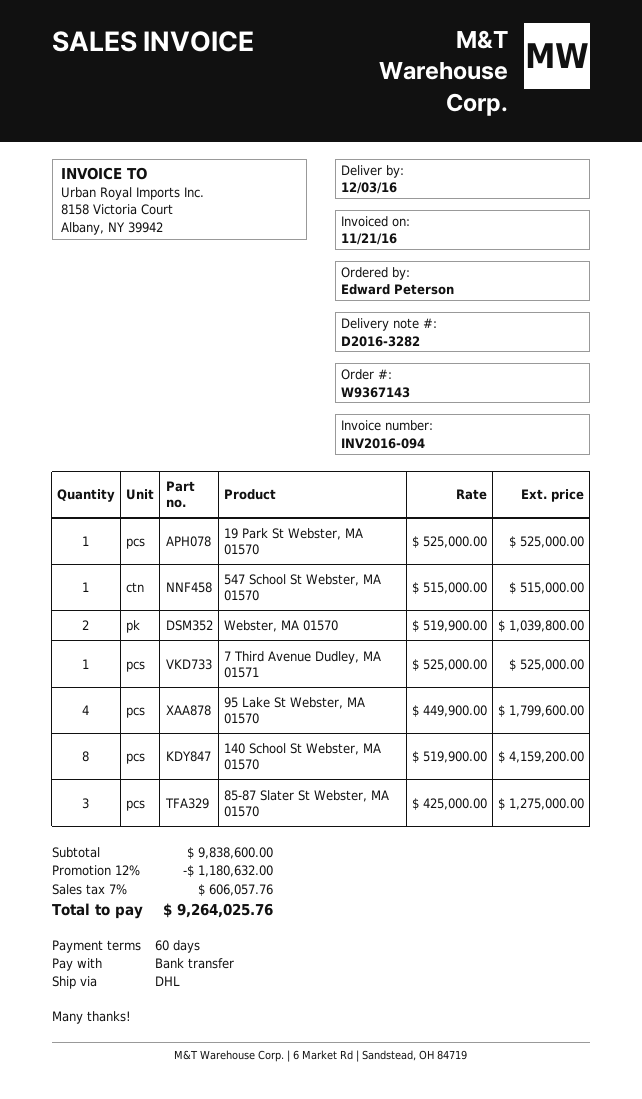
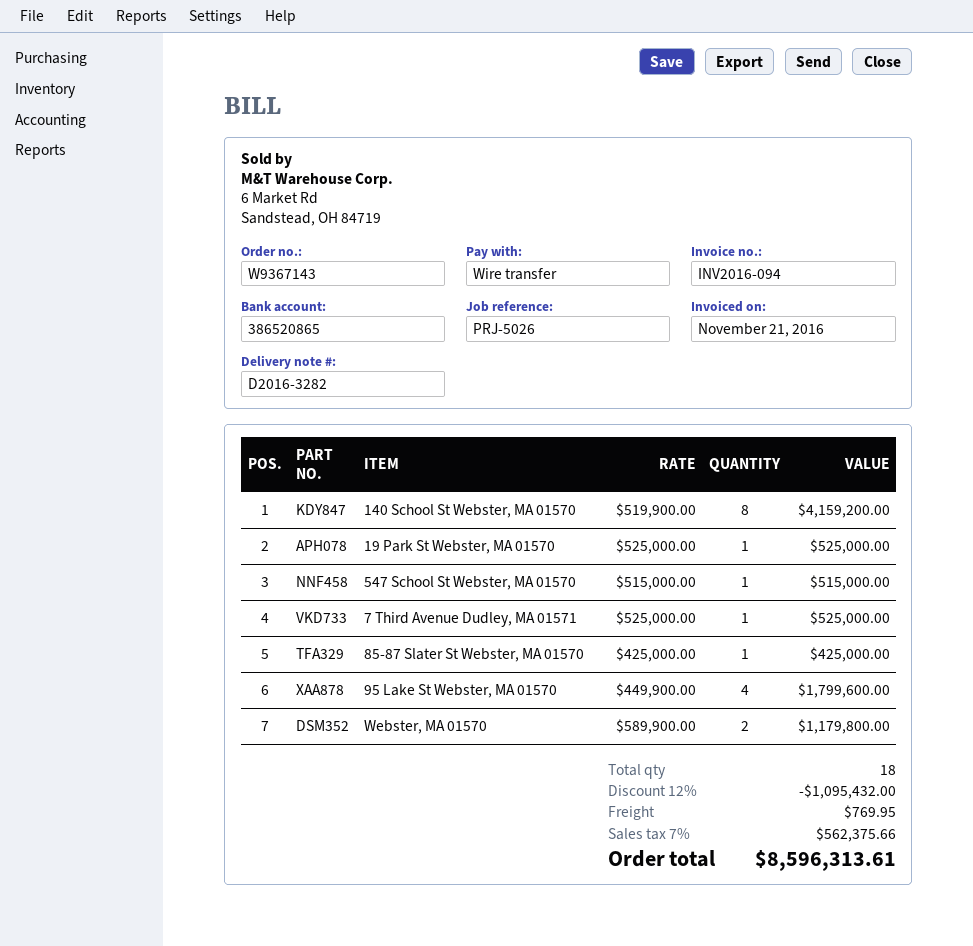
Webster, MA 01570: 2 x 519900.00 = 1039800.00 -> 2 x 589900.00 = 1179800.00
85-87 Slater St Webster, MA 01570: 3 x 425000.00 = 1275000.00 -> 1 x 425000.00 = 425000.00
discount: 12% = 1180632.00 -> 12% = 1095432.00
shipping: none -> 769.95
tax: 7% = 606057.76 -> 7% = 562375.66
total: 9264025.76 -> 8596313.61

